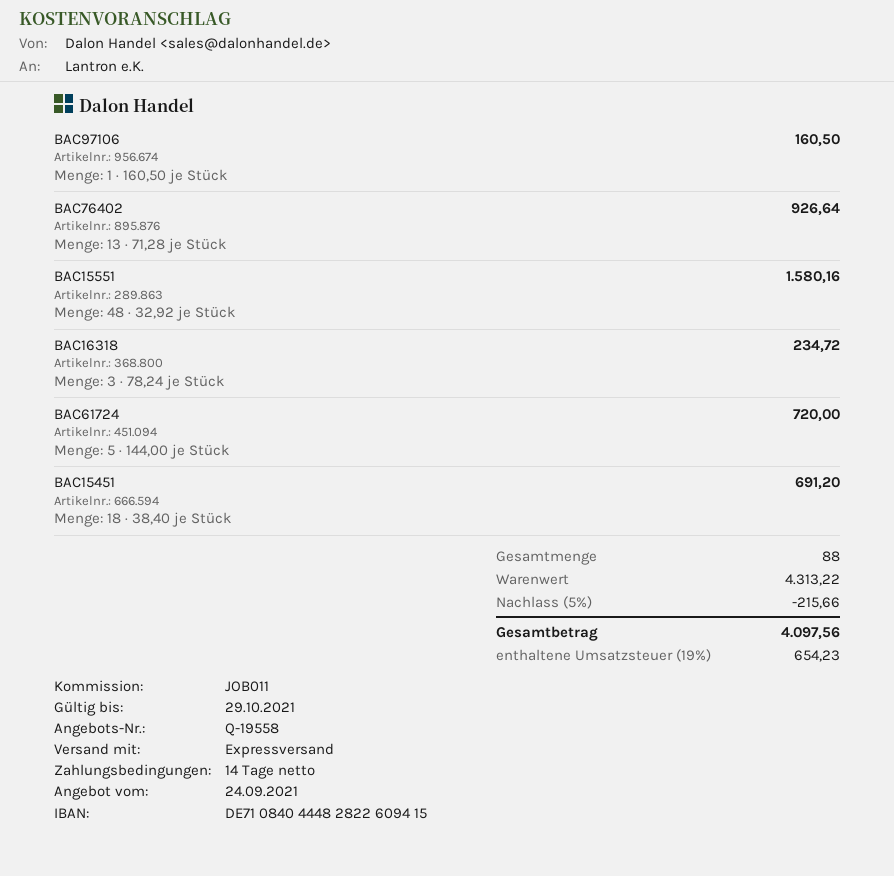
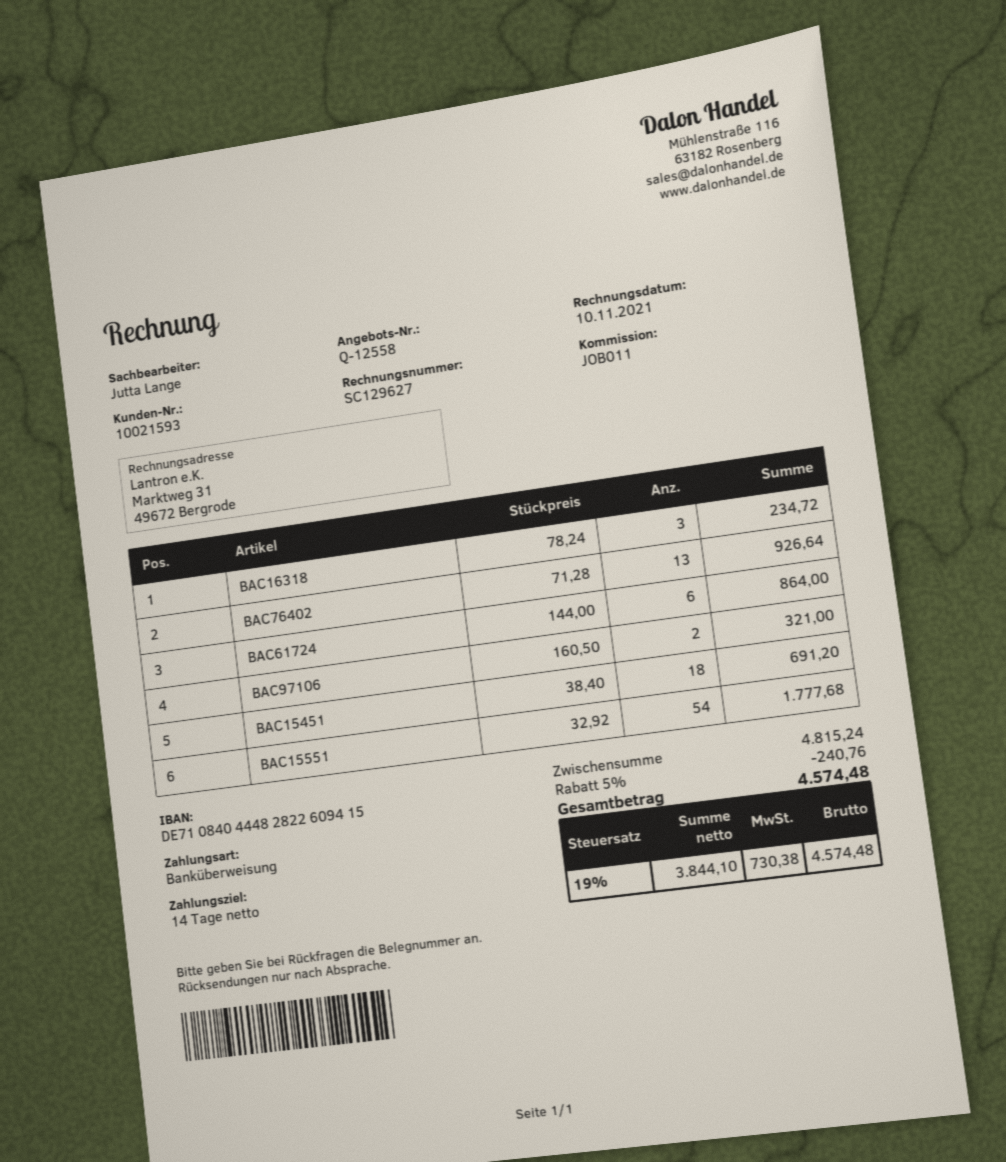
quote number: Q-19558 -> Q-12558
BAC97106: 1 x 160.50 = 160.50 -> 2 x 160.50 = 321.00
BAC15551: 48 x 32.92 = 1580.16 -> 54 x 32.92 = 1777.68
BAC61724: 5 x 144.00 = 720.00 -> 6 x 144.00 = 864.00
subtotal: 4313.22 -> 4815.24
discount: 5% = 215.66 -> 5% = 240.76
tax: 19% = 654.23 -> 19% = 730.38
total: 4097.56 -> 4574.48

